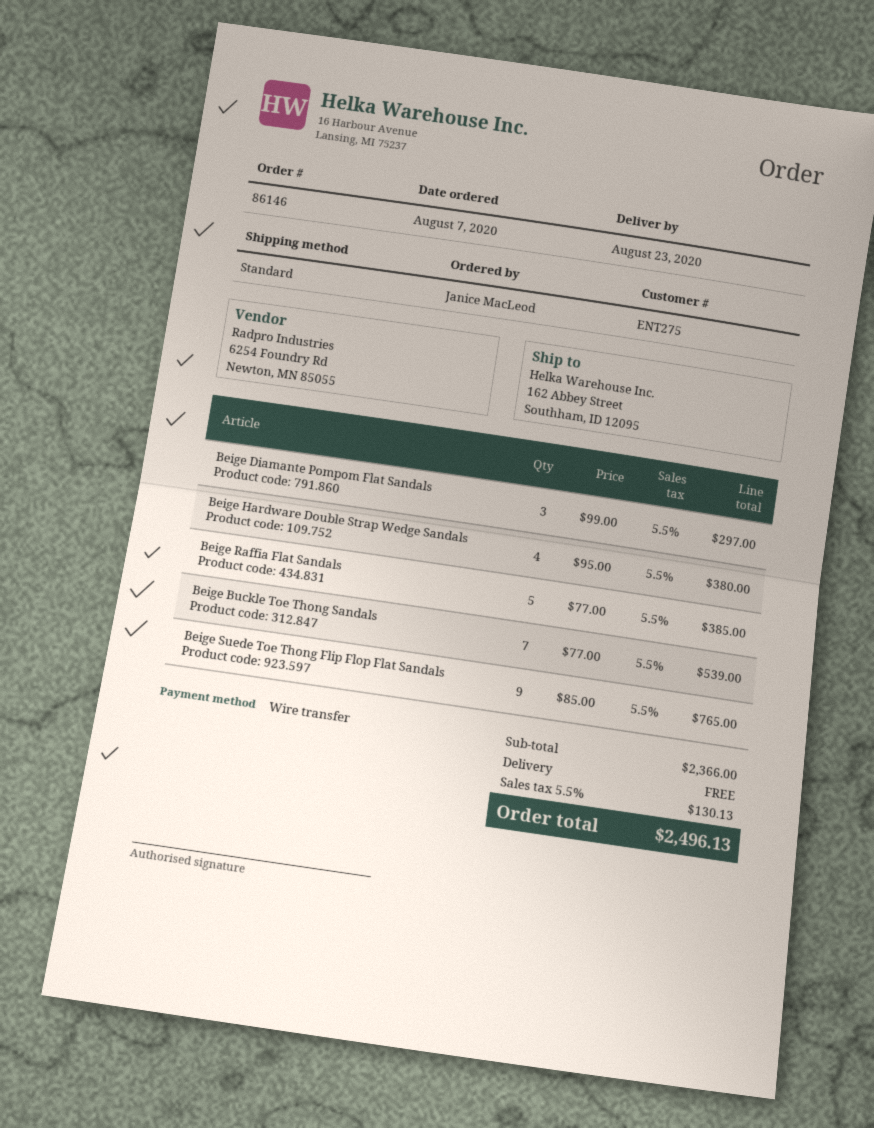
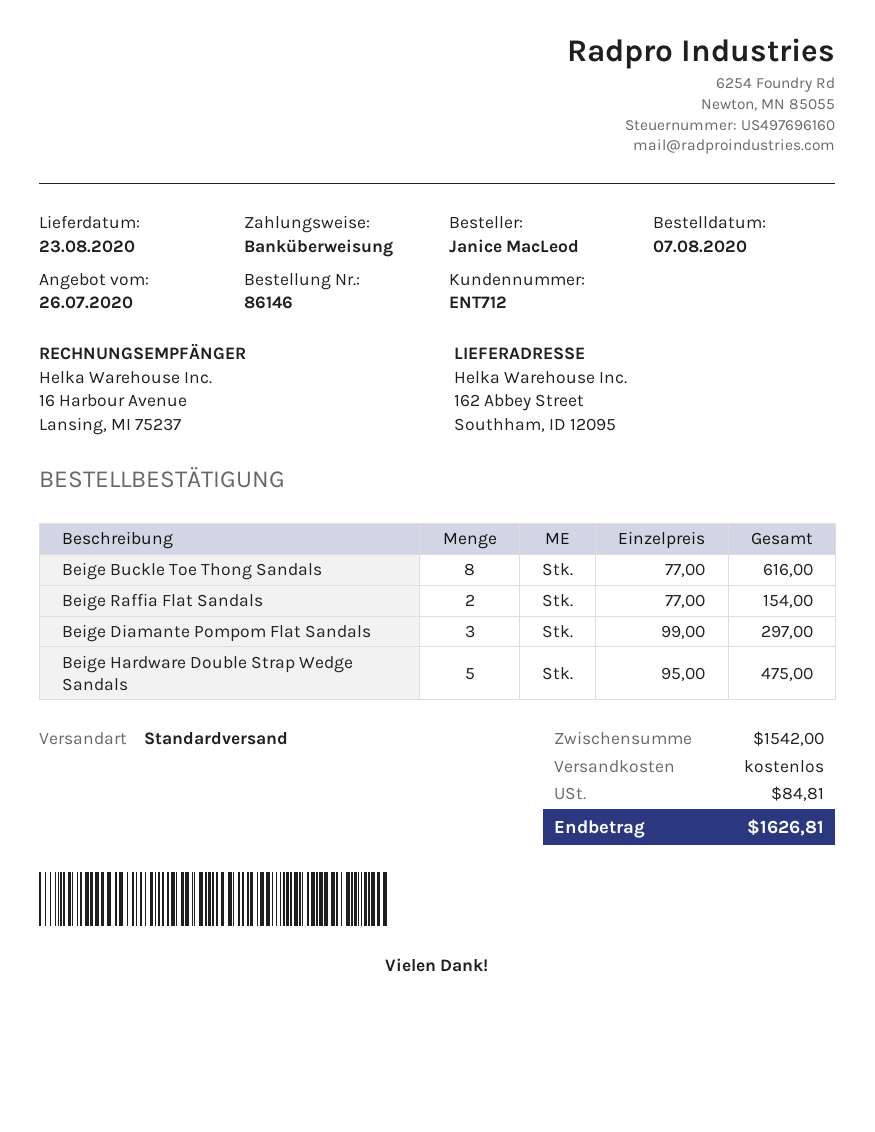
customer number: ENT275 -> ENT712
Beige Hardware Double Strap Wedge Sandals: 4 x 95.00 = 380.00 -> 5 x 95.00 = 475.00
Beige Raffia Flat Sandals: 5 x 77.00 = 385.00 -> 2 x 77.00 = 154.00
Beige Buckle Toe Thong Sandals: 7 x 77.00 = 539.00 -> 8 x 77.00 = 616.00
Beige Suede Toe Thong Flip Flop Flat Sandals: 9 x 85.00 = 765.00 -> none
subtotal: 2366.00 -> 1542.00
tax: 130.13 -> 84.81
total: 2496.13 -> 1626.81

